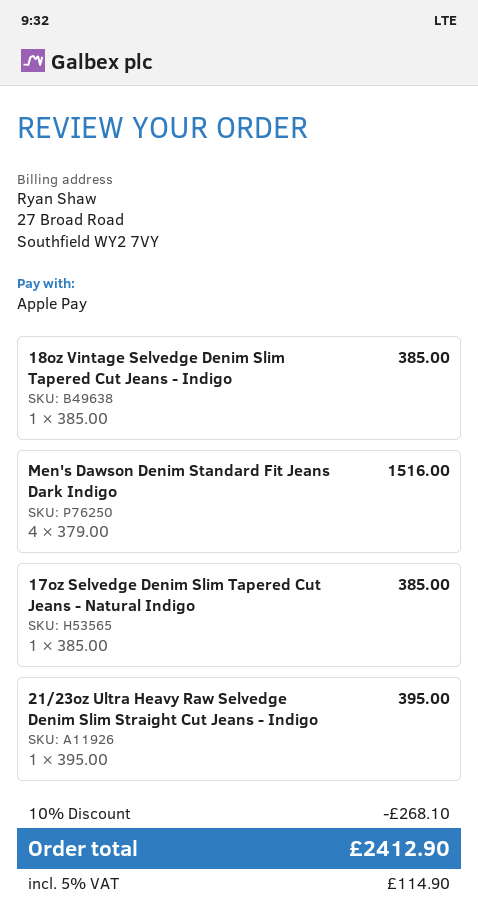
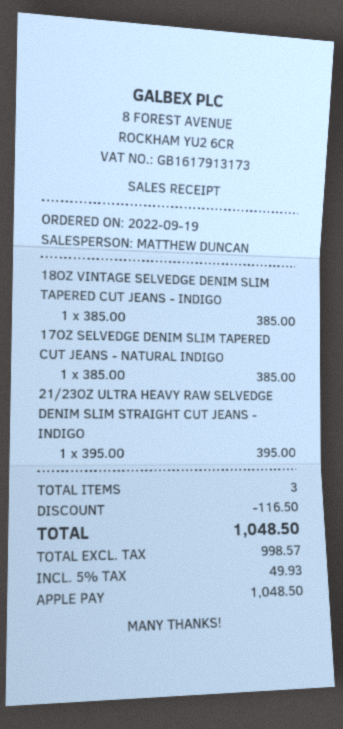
Men's Dawson Denim Standard Fit Jeans Dark Indigo: 4 x 379.00 = 1516.00 -> none
discount: 268.10 -> 116.50
tax: 5% = 114.90 -> 5% = 49.93
total: 2412.90 -> 1048.50

